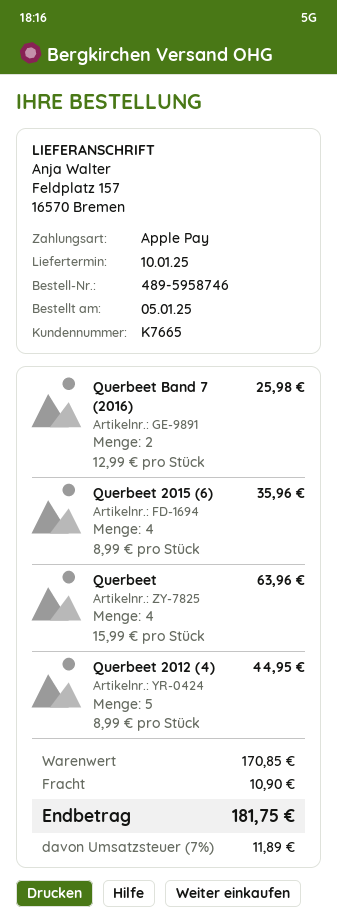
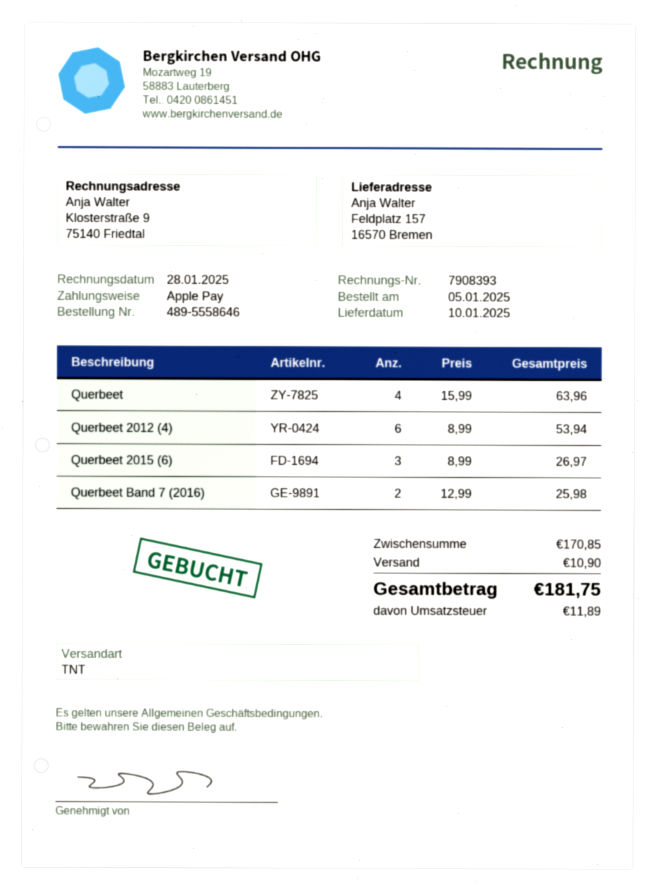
order number: 489-5958746 -> 489-5558646
Querbeet 2015 (6): 4 x 8.99 = 35.96 -> 3 x 8.99 = 26.97
Querbeet 2012 (4): 5 x 8.99 = 44.95 -> 6 x 8.99 = 53.94

